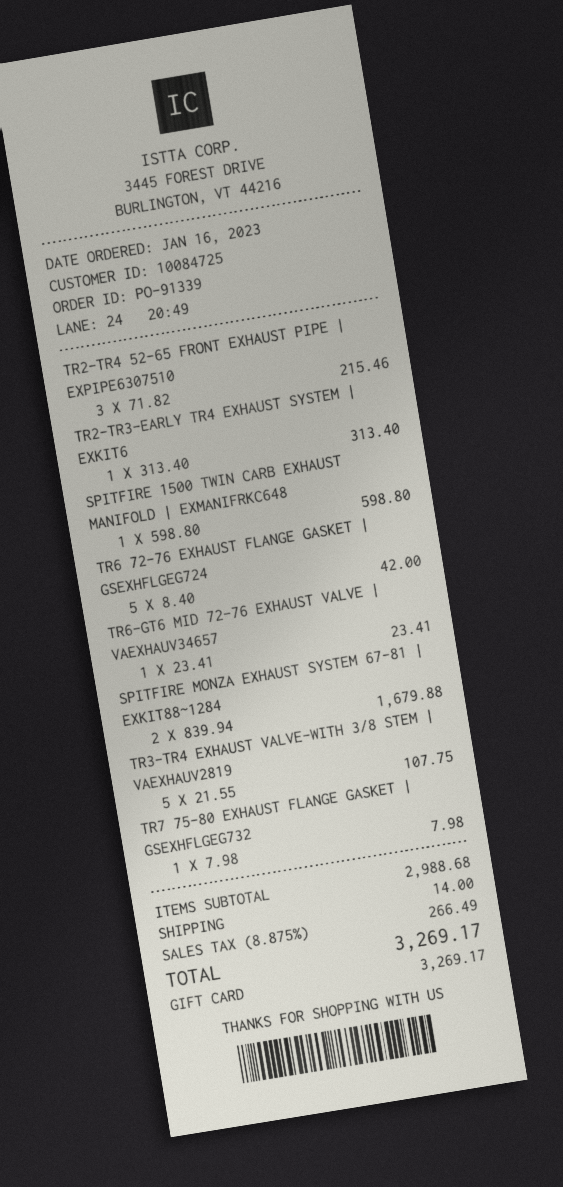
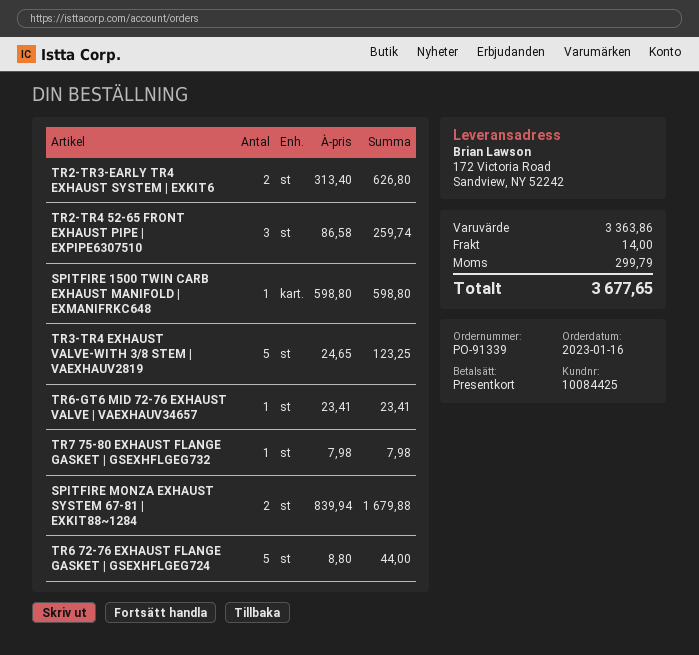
customer number: 10084725 -> 10084425
TR2-TR4 52-65 FRONT EXHAUST PIPE | EXPIPE6307510: 3 x 71.82 = 215.46 -> 3 x 86.58 = 259.74
TR2-TR3-EARLY TR4 EXHAUST SYSTEM | EXKIT6: 1 x 313.40 = 313.40 -> 2 x 313.40 = 626.80
TR6 72-76 EXHAUST FLANGE GASKET | GSEXHFLGEG724: 5 x 8.40 = 42.00 -> 5 x 8.80 = 44.00
TR3-TR4 EXHAUST VALVE-WITH 3/8 STEM | VAEXHAUV2819: 5 x 21.55 = 107.75 -> 5 x 24.65 = 123.25
subtotal: 2988.68 -> 3363.86
tax: 266.49 -> 299.79
total: 3269.17 -> 3677.65

